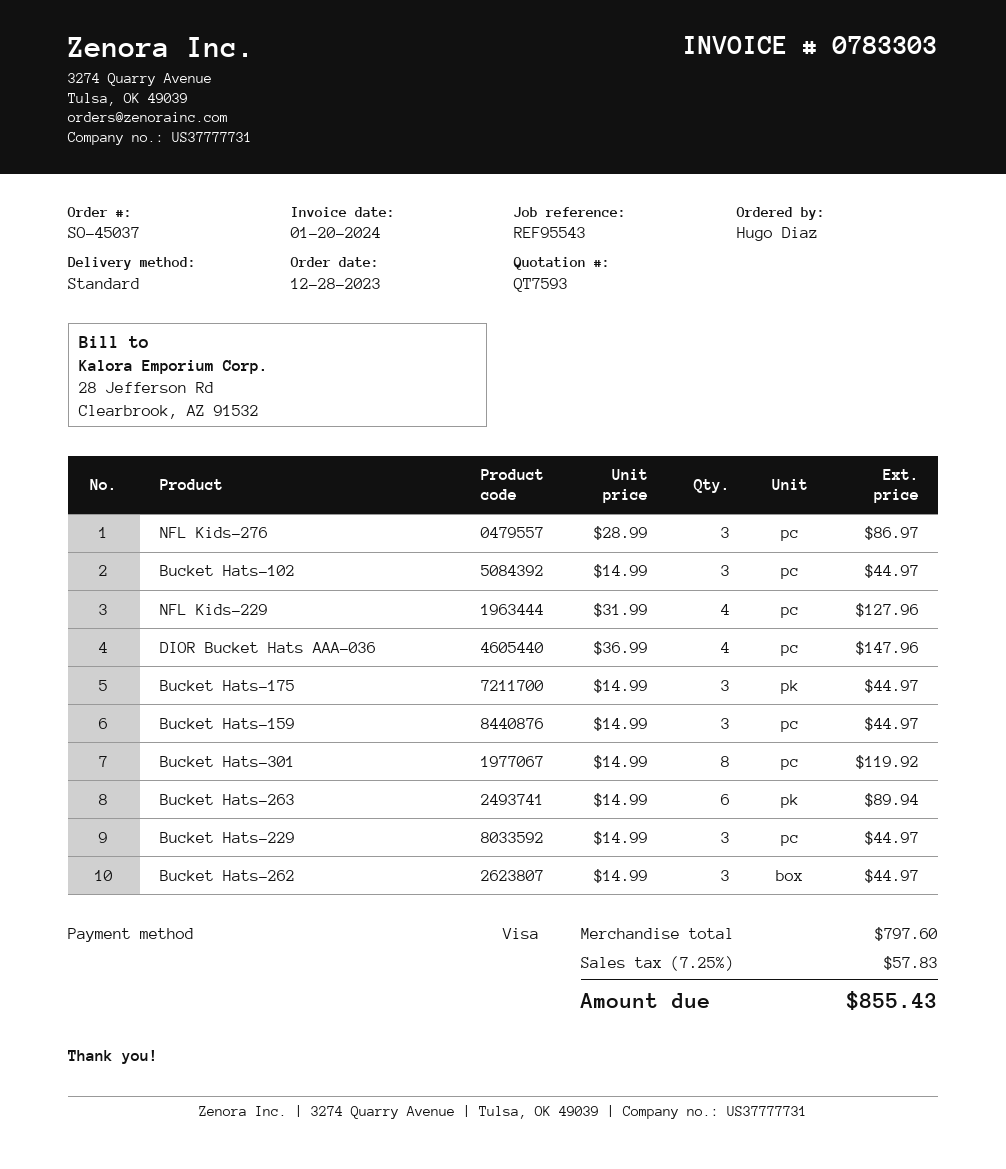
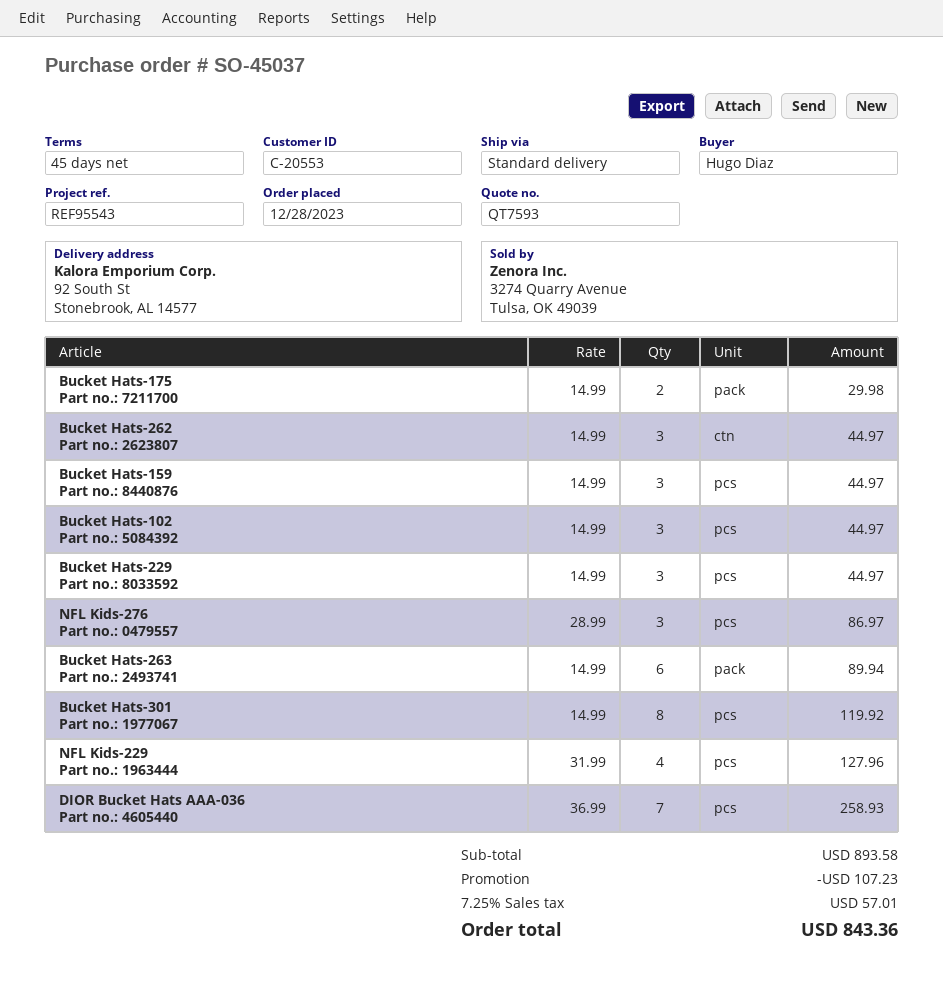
DIOR Bucket Hats AAA-036: 4 x 36.99 = 147.96 -> 7 x 36.99 = 258.93
Bucket Hats-175: 3 x 14.99 = 44.97 -> 2 x 14.99 = 29.98
subtotal: 797.60 -> 893.58
discount: none -> 107.23
tax: 7.25% = 57.83 -> 7.25% = 57.01
total: 855.43 -> 843.36

